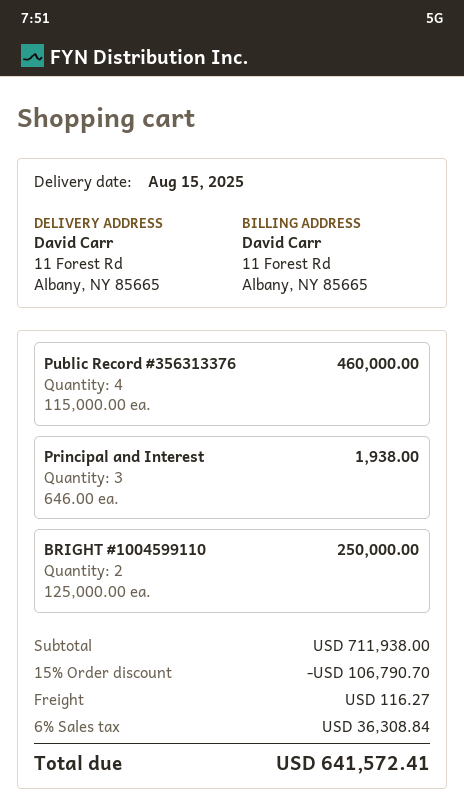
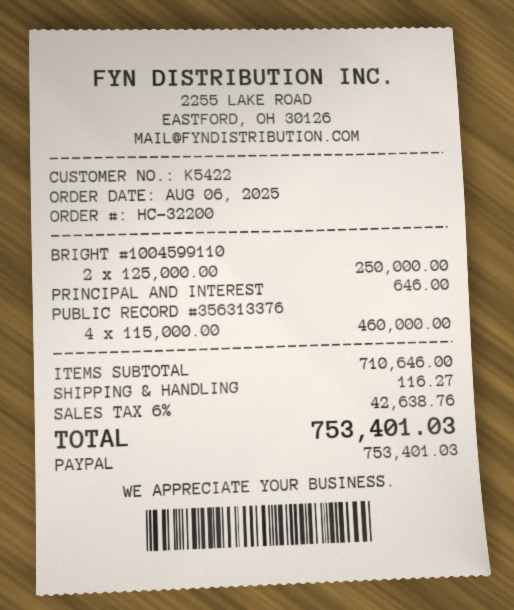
Principal and Interest: 3 x 646.00 = 1938.00 -> 1 x 646.00 = 646.00
subtotal: 711938.00 -> 710646.00
discount: 15% = 106790.70 -> none
tax: 6% = 36308.84 -> 6% = 42638.76
total: 641572.41 -> 753401.03

